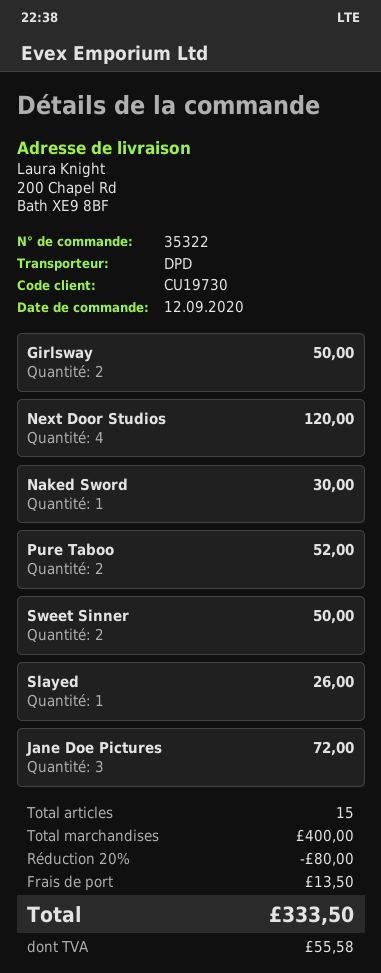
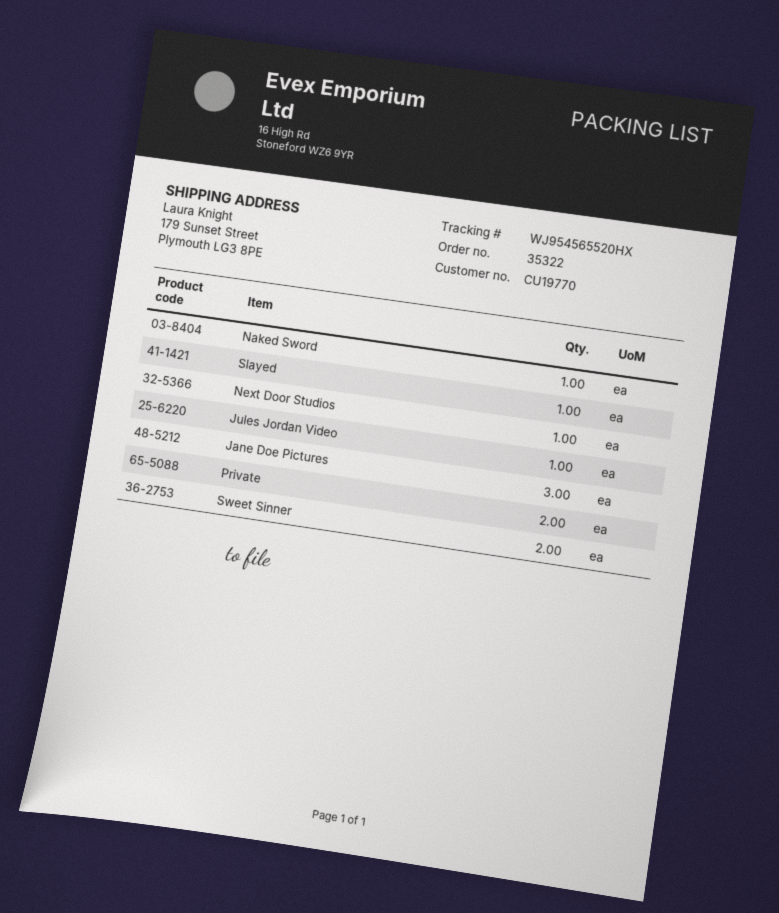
customer number: CU19730 -> CU19770
ship to: 200 Chapel Rd, Bath XE9 8BF -> 179 Sunset Street, Plymouth LG3 8PE
Girlsway: 2 -> none
Next Door Studios: 4 -> 1
Pure Taboo: 2 -> none
Jules Jordan Video: none -> 1
Private: none -> 2

